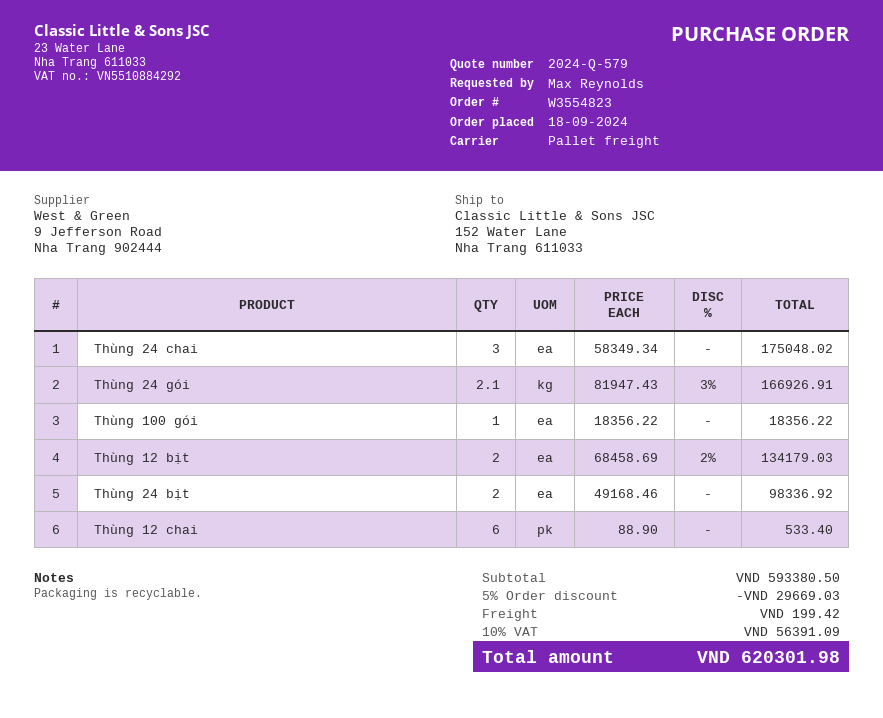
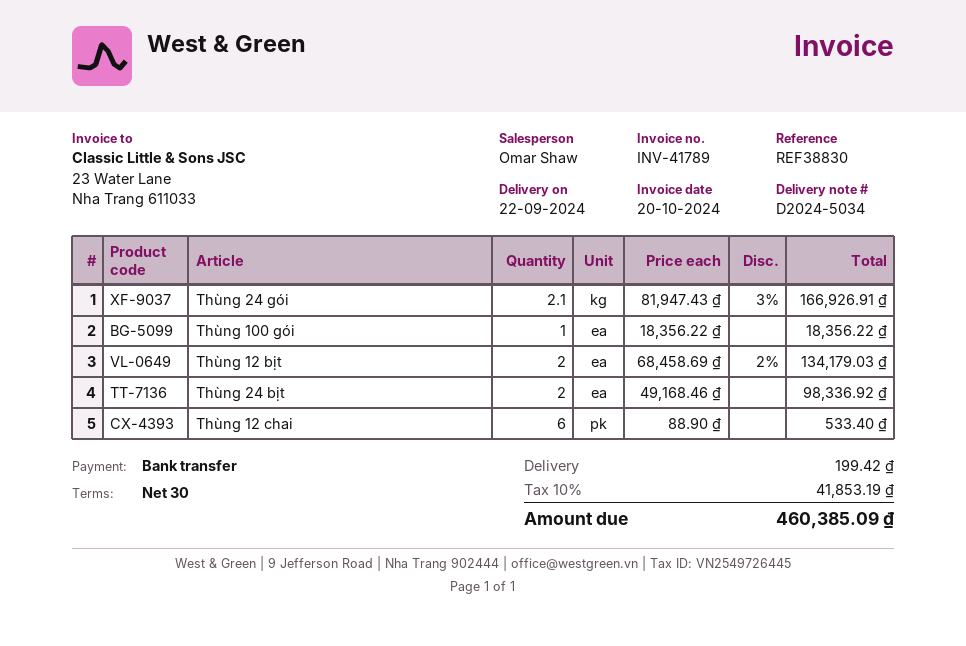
Thùng 24 chai: 3 x 58349.34 = 175048.02 -> none
discount: 5% = 29669.03 -> none
tax: 10% = 56391.09 -> 10% = 41853.19
total: 620301.98 -> 460385.09

